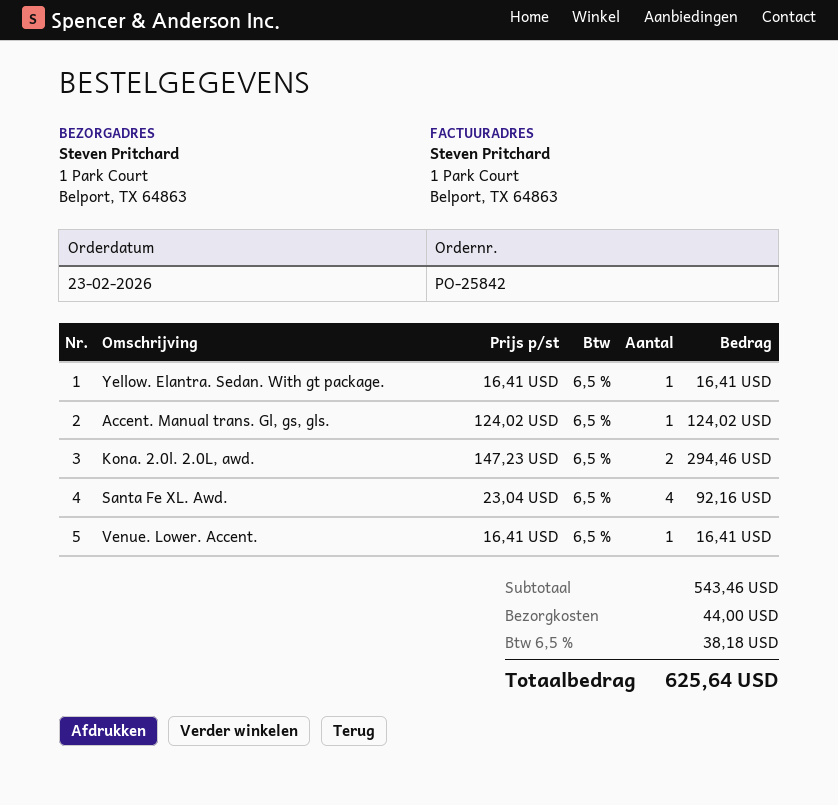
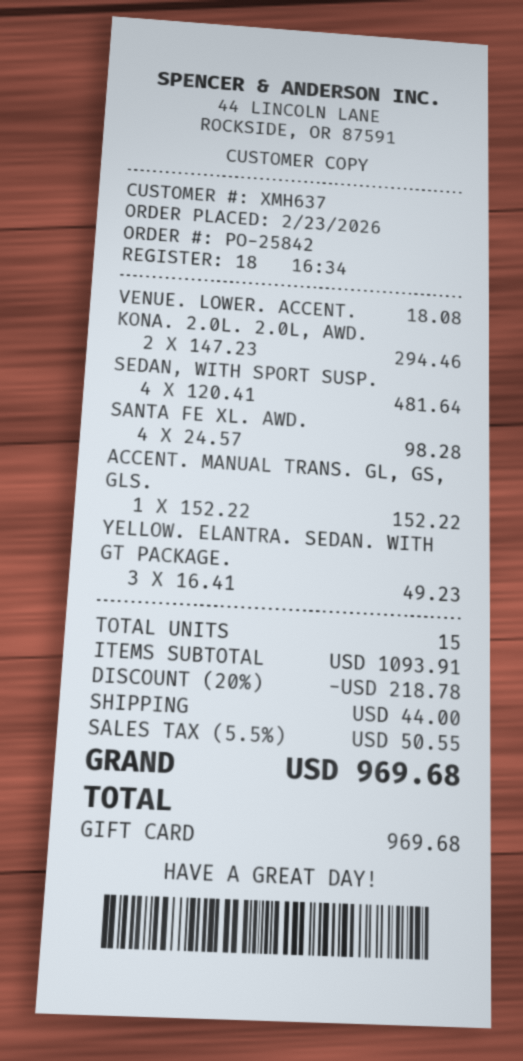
Yellow. Elantra. Sedan. With gt package.: 1 x 16.41 = 16.41 -> 3 x 16.41 = 49.23
Accent. Manual trans. Gl, gs, gls.: 1 x 124.02 = 124.02 -> 1 x 152.22 = 152.22
Santa Fe XL. Awd.: 4 x 23.04 = 92.16 -> 4 x 24.57 = 98.28
Venue. Lower. Accent.: 1 x 16.41 = 16.41 -> 1 x 18.08 = 18.08
SEDAN, WITH SPORT SUSP.: none -> 4 x 120.41 = 481.64
subtotal: 543.46 -> 1093.91
discount: none -> 20% = 218.78
tax: 6.5% = 38.18 -> 5.5% = 50.55
total: 625.64 -> 969.68

